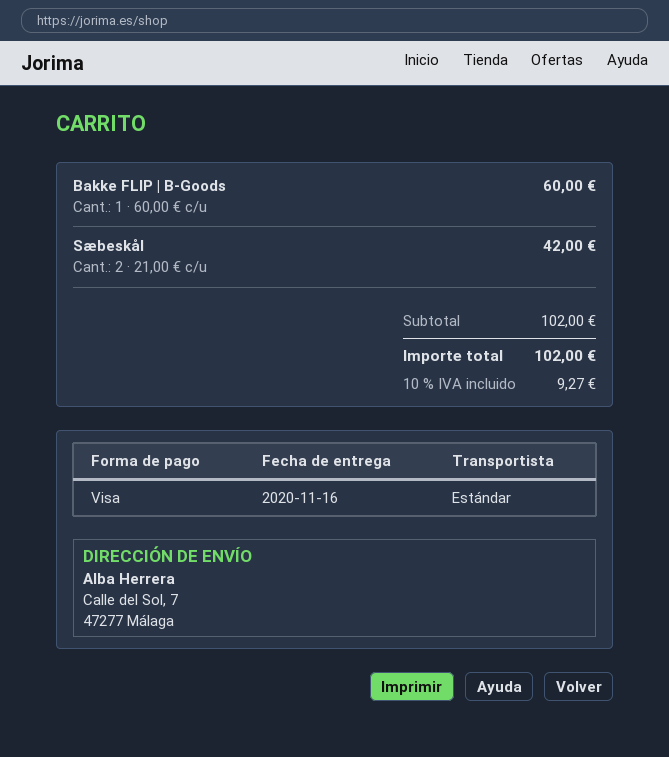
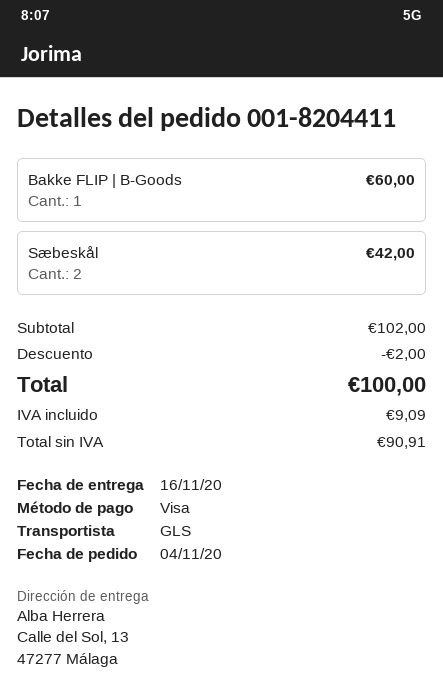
shipping method: standard -> GLS
ship to: Calle del Sol, 7, 47277 Málaga -> Calle del Sol, 13, 47277 Málaga
discount: none -> 2.00
tax: 9.27 -> 9.09
total: 102.00 -> 100.00

